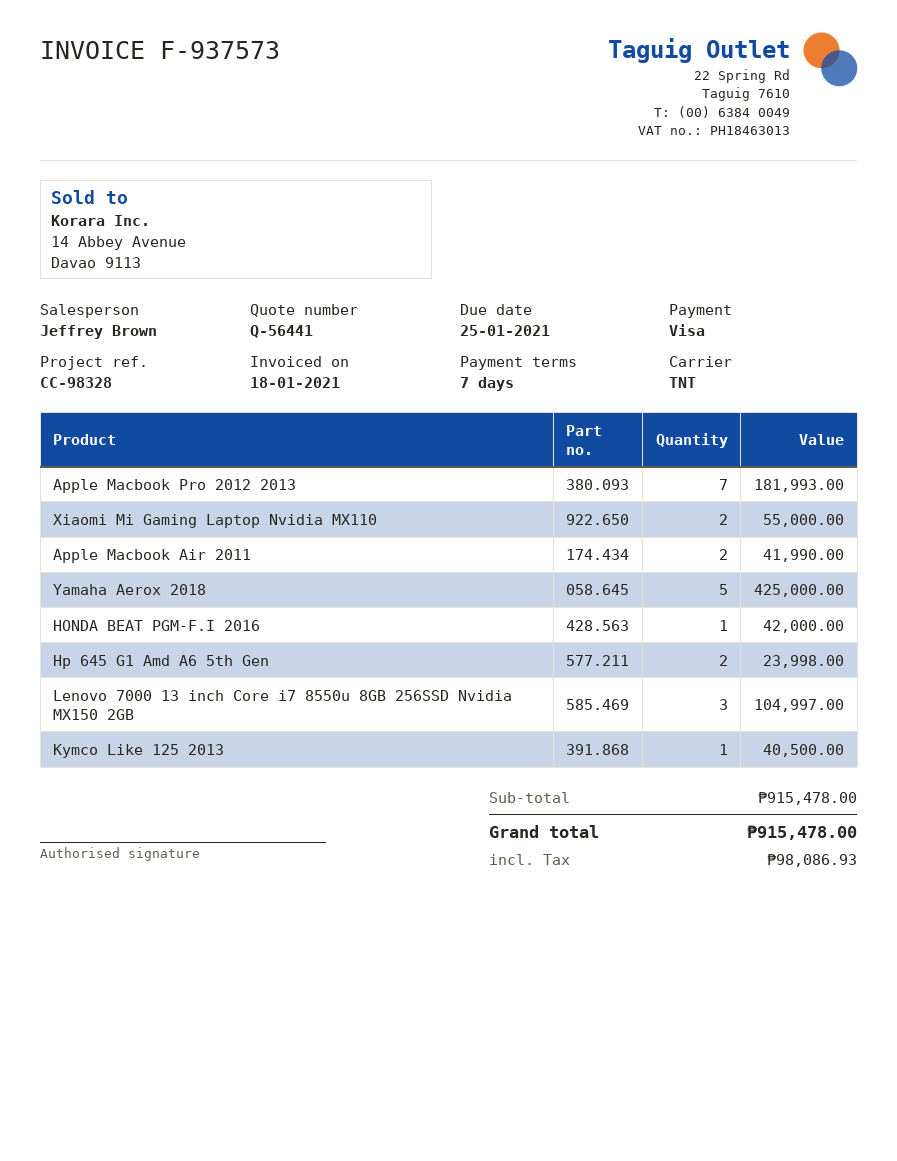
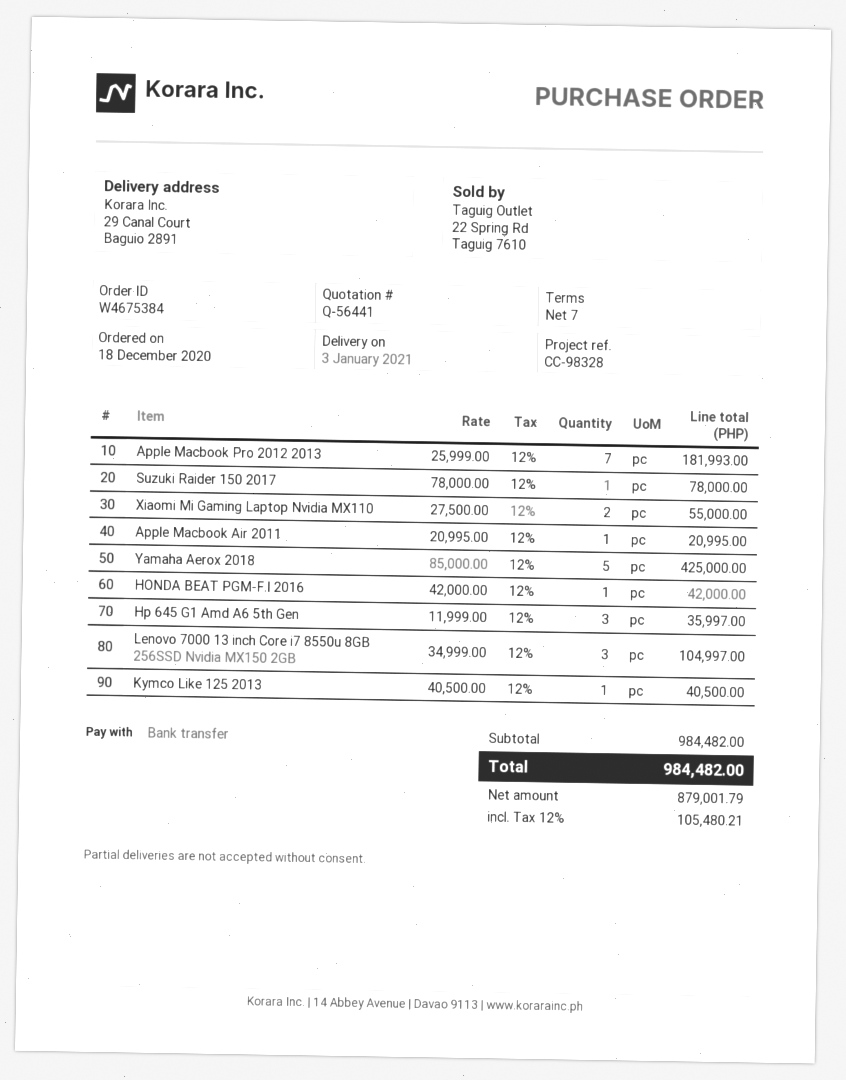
payment method: Visa -> bank transfer
Apple Macbook Air 2011: 2 for 41990.00 -> 1 for 20995.00
Hp 645 G1 Amd A6 5th Gen: 2 for 23998.00 -> 3 for 35997.00
Suzuki Raider 150 2017: none -> 1 for 78000.00
subtotal: 915478.00 -> 984482.00
tax: 98086.93 -> 105480.21
total: 915478.00 -> 984482.00

